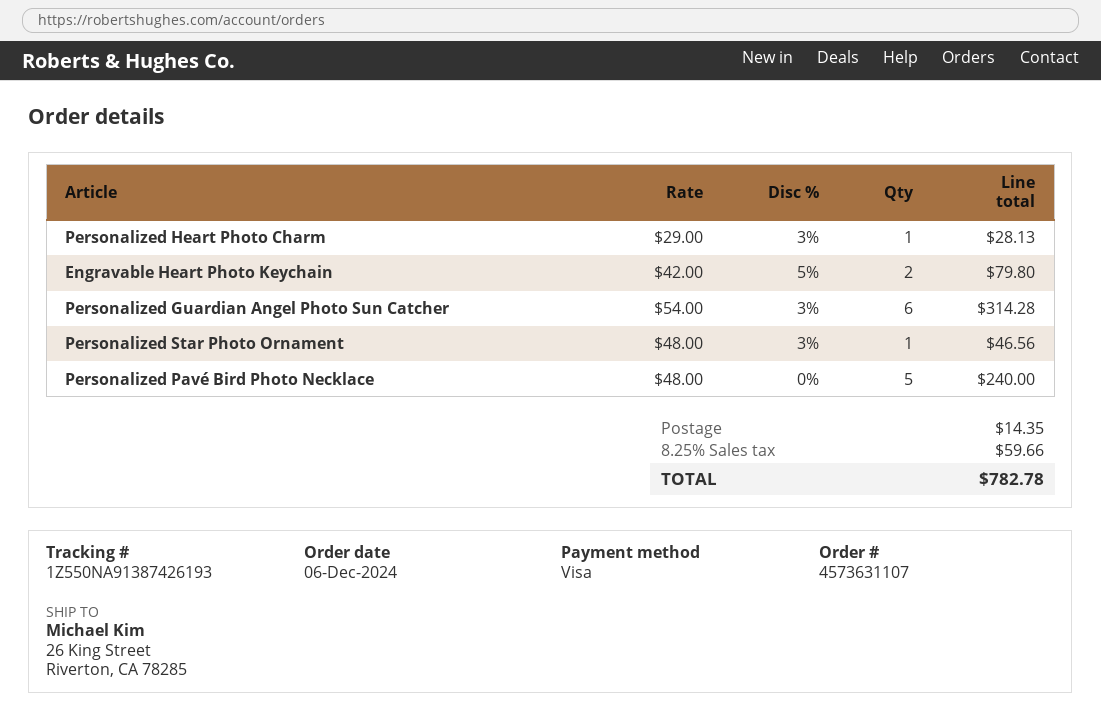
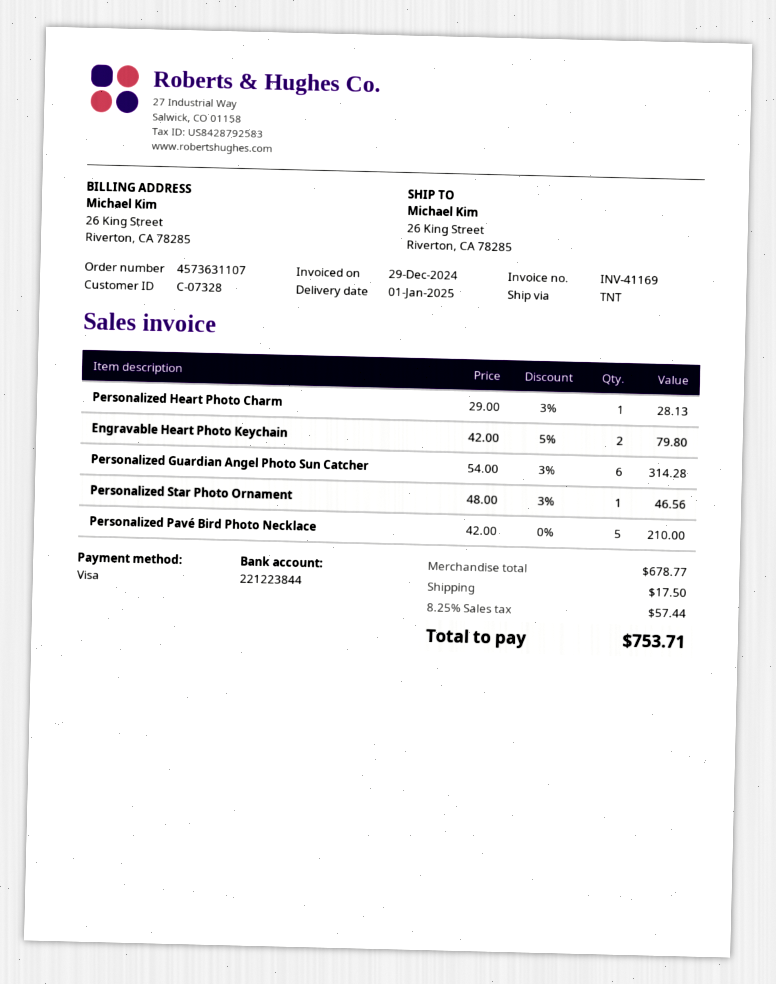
Personalized Pavé Bird Photo Necklace: 5 x 48.00 = 240.00 -> 5 x 42.00 = 210.00
shipping: 14.35 -> 17.50
tax: 8.25% = 59.66 -> 8.25% = 57.44
total: 782.78 -> 753.71

